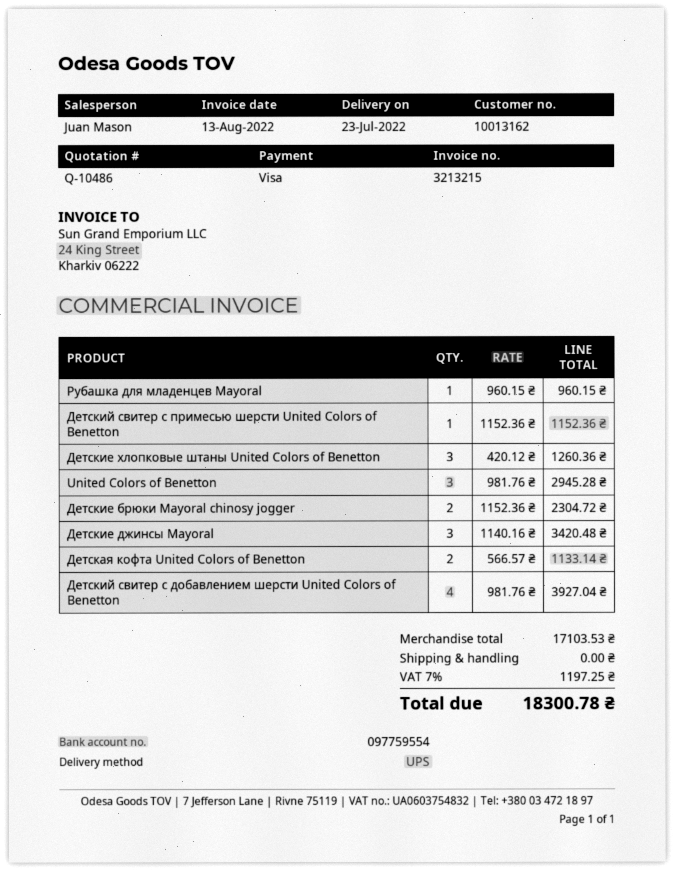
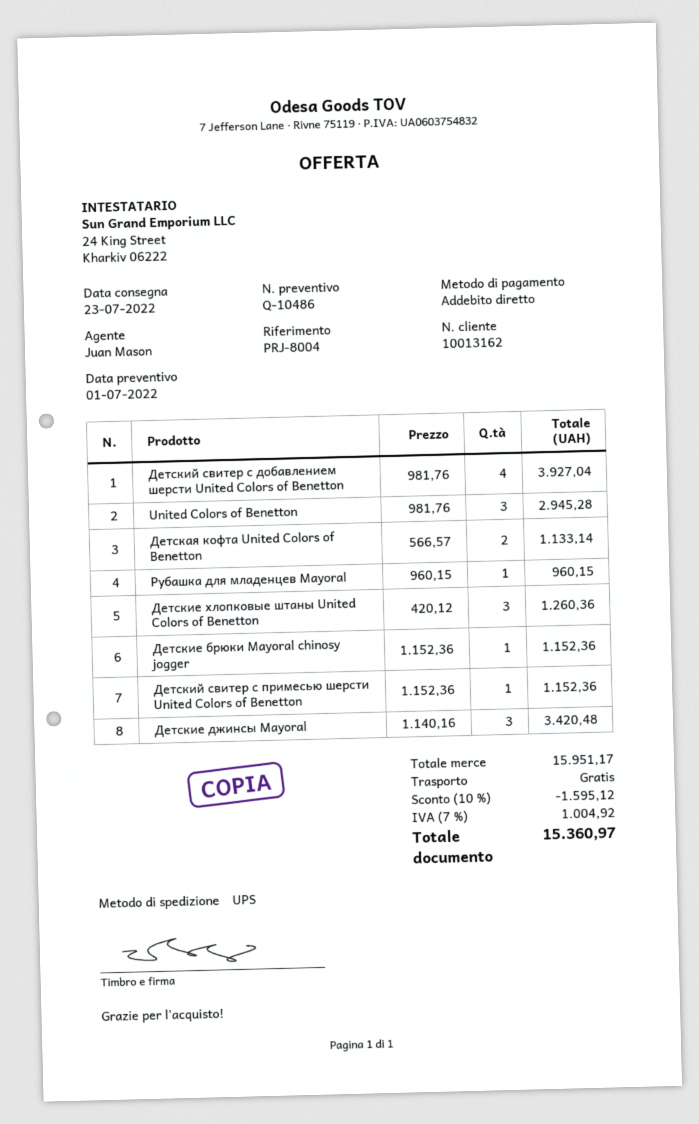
payment method: Visa -> direct debit
Детские брюки Mayoral chinosy jogger: 2 x 1152.36 = 2304.72 -> 1 x 1152.36 = 1152.36
subtotal: 17103.53 -> 15951.17
discount: none -> 10% = 1595.12
tax: 7% = 1197.25 -> 7% = 1004.92
total: 18300.78 -> 15360.97

